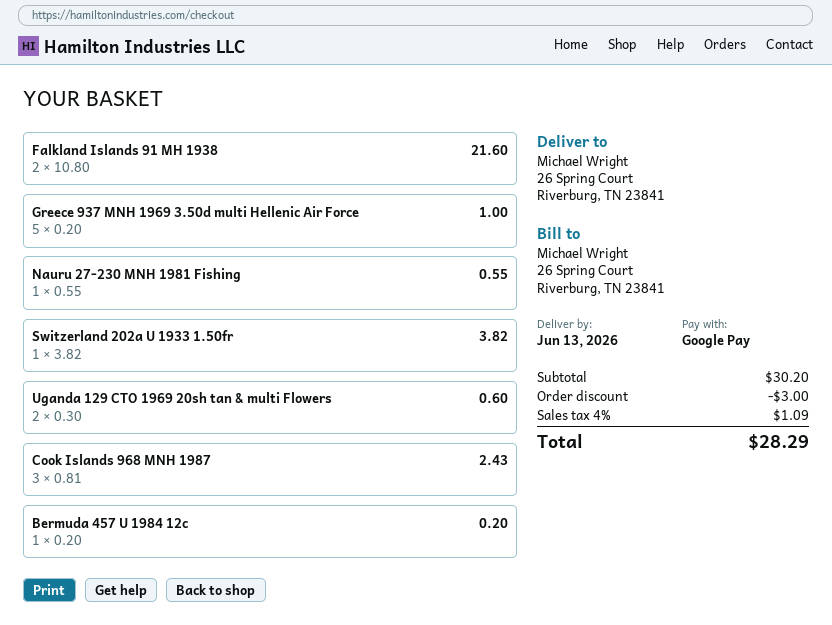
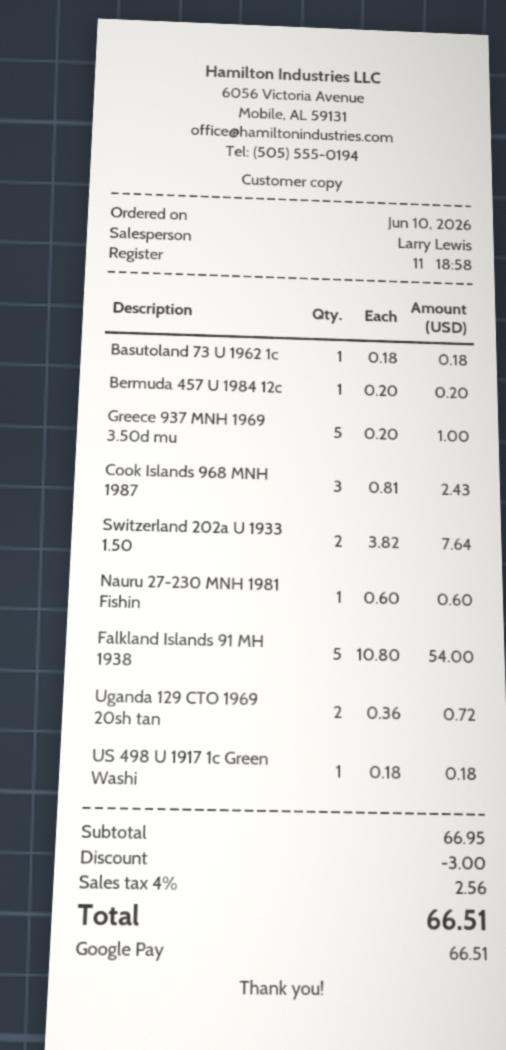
Falkland Islands 91 MH 1938: 2 x 10.80 = 21.60 -> 5 x 10.80 = 54.00
Nauru 27-230 MNH 1981 Fishing: 1 x 0.55 = 0.55 -> 1 x 0.60 = 0.60
Switzerland 202a U 1933 1.50fr: 1 x 3.82 = 3.82 -> 2 x 3.82 = 7.64
Uganda 129 CTO 1969 20sh tan & multi Flowers: 2 x 0.30 = 0.60 -> 2 x 0.36 = 0.72
Basutoland 73 U 1962 1c: none -> 1 x 0.18 = 0.18
US 498 U 1917 1c Green Washi: none -> 1 x 0.18 = 0.18
subtotal: 30.20 -> 66.95
tax: 4% = 1.09 -> 4% = 2.56
total: 28.29 -> 66.51

